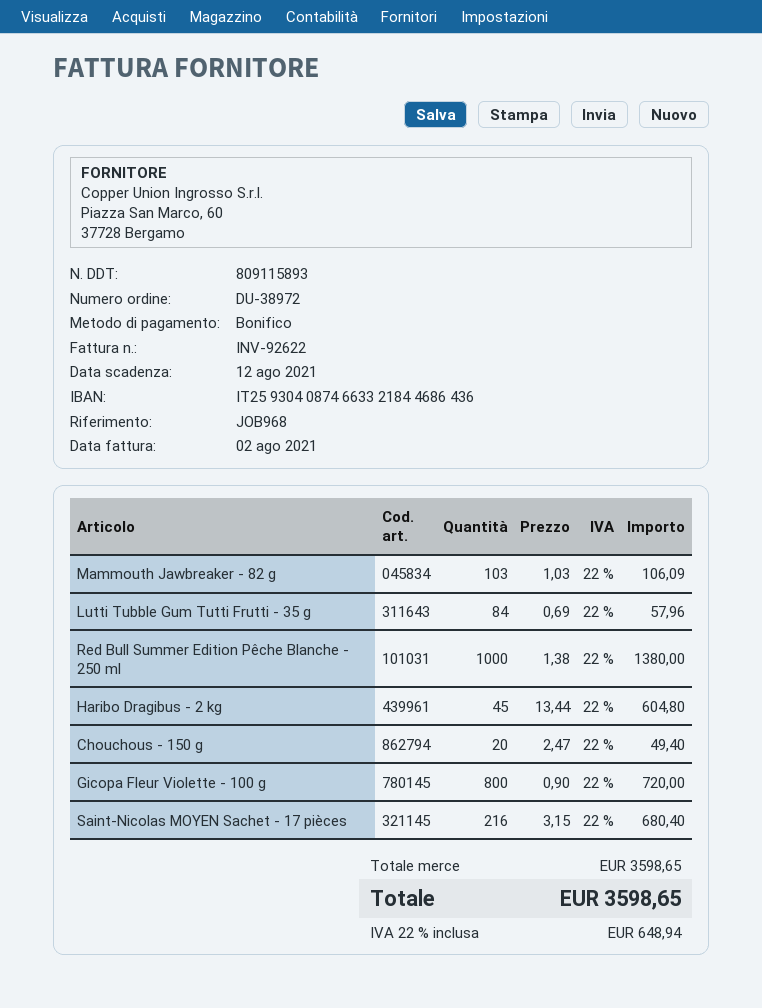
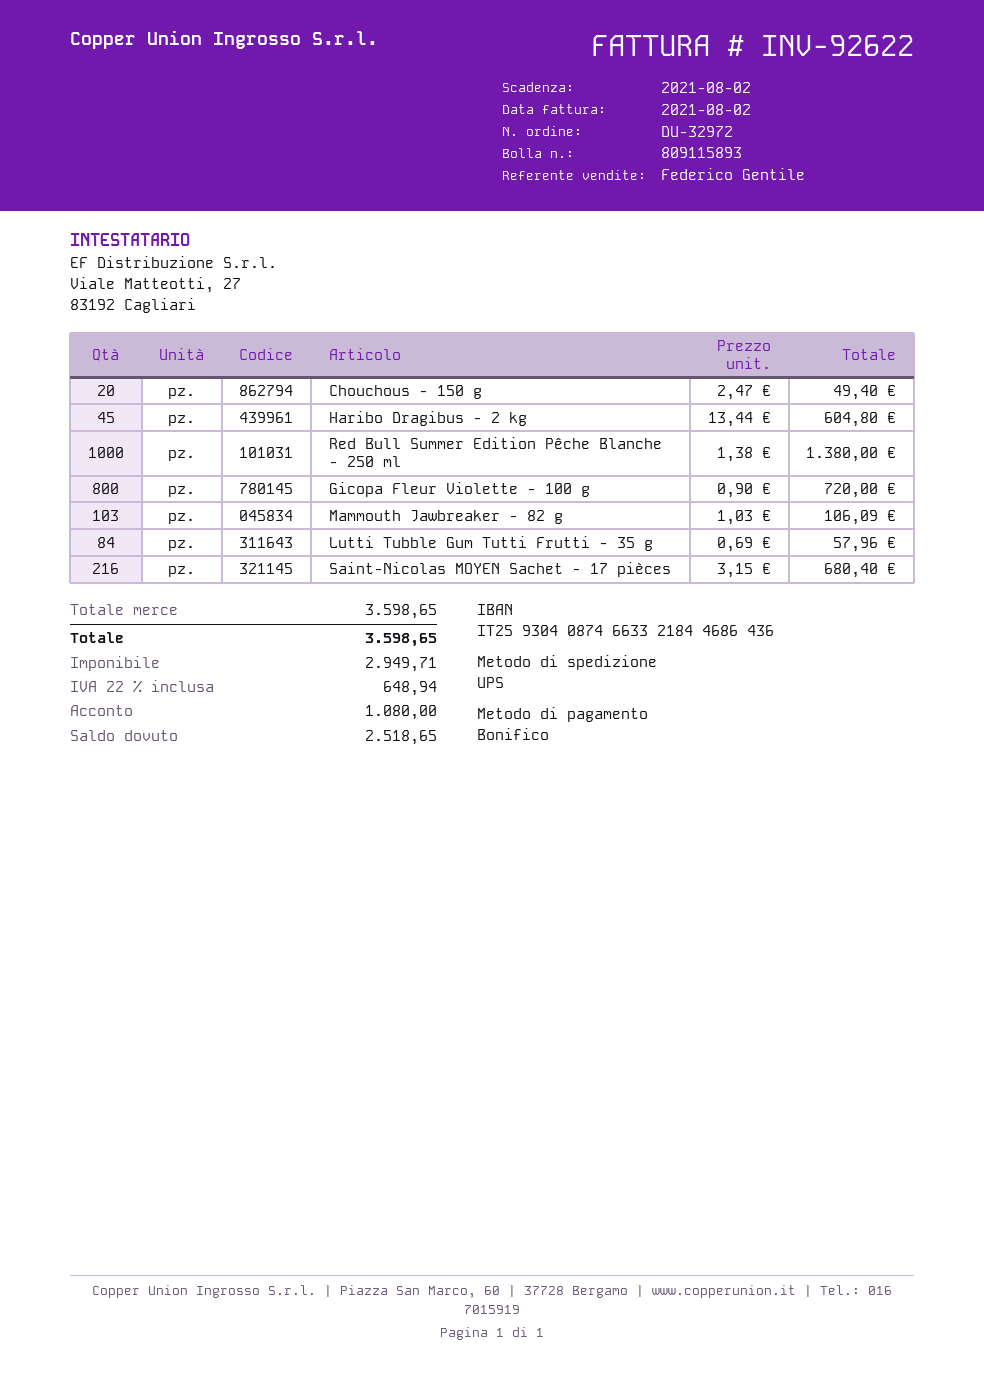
order number: DU-38972 -> DU-32972
due date: 2021-08-12 -> 2021-08-02

